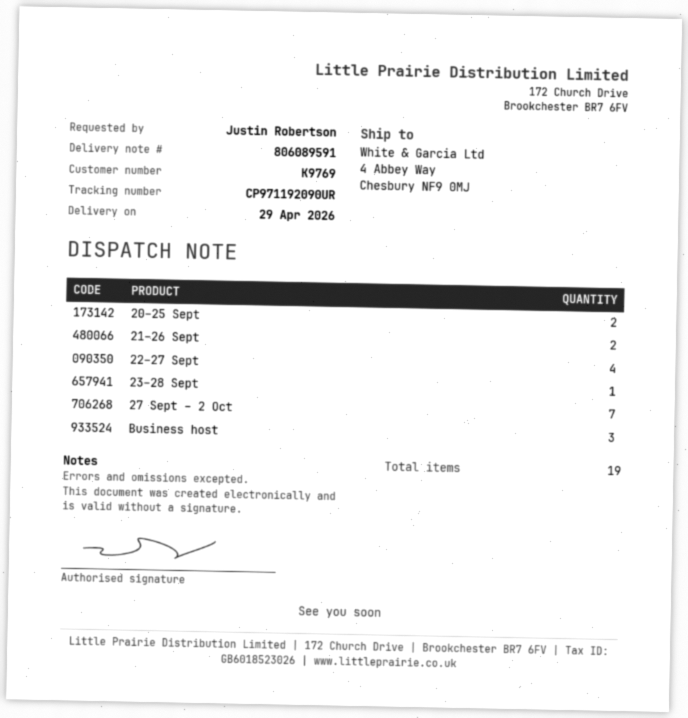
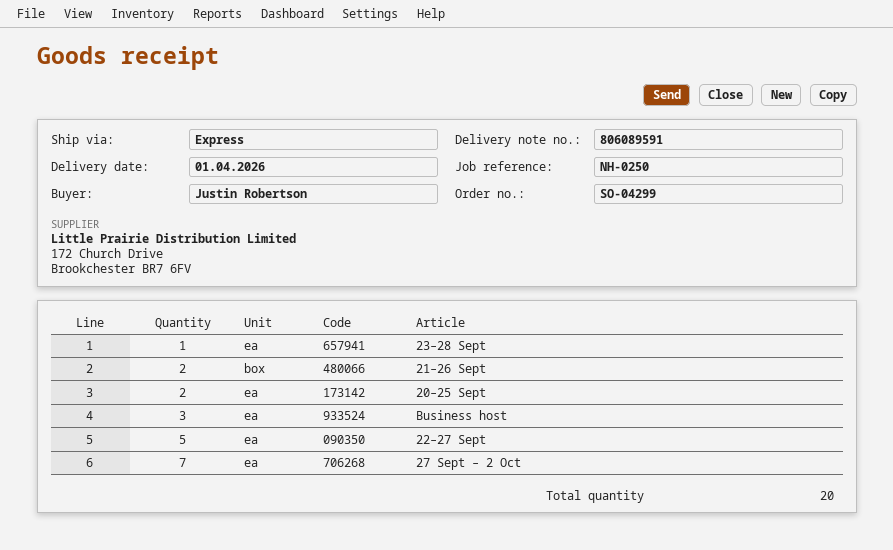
delivery date: 2026-04-29 -> 2026-04-01
22–27 Sept: 4 -> 5
total quantity: 19 -> 20

